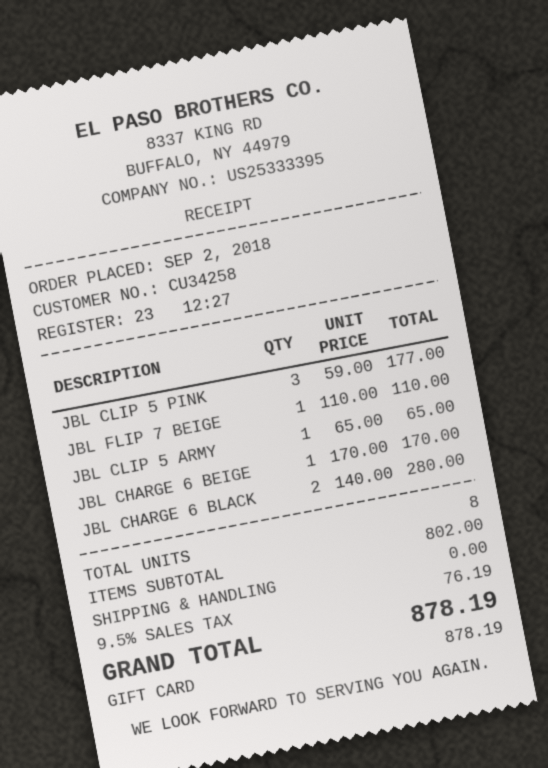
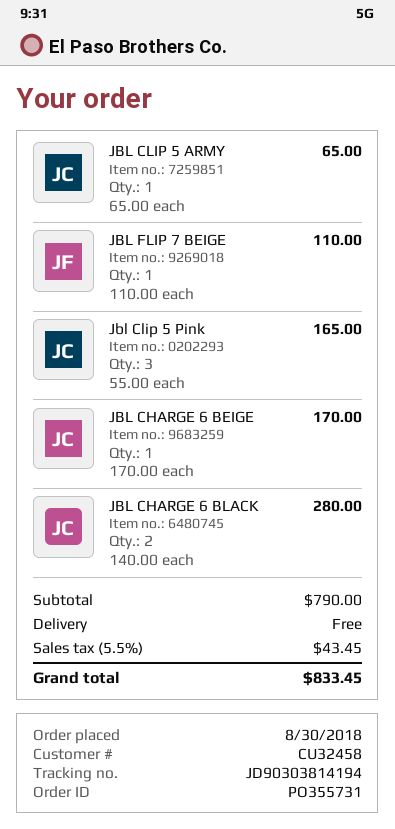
order date: 2018-09-02 -> 2018-08-30
customer number: CU34258 -> CU32458
JBL CLIP 5 PINK: 3 x 59.00 = 177.00 -> 3 x 55.00 = 165.00
subtotal: 802.00 -> 790.00
tax: 9.5% = 76.19 -> 5.5% = 43.45
total: 878.19 -> 833.45

